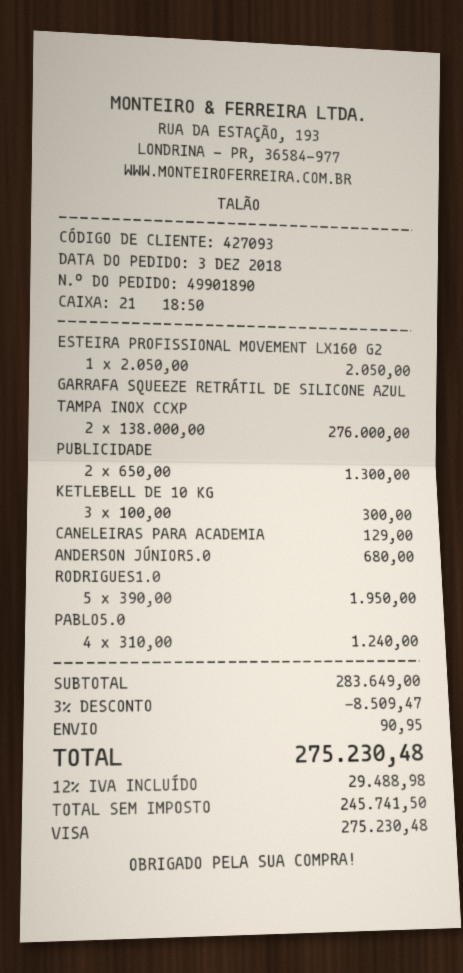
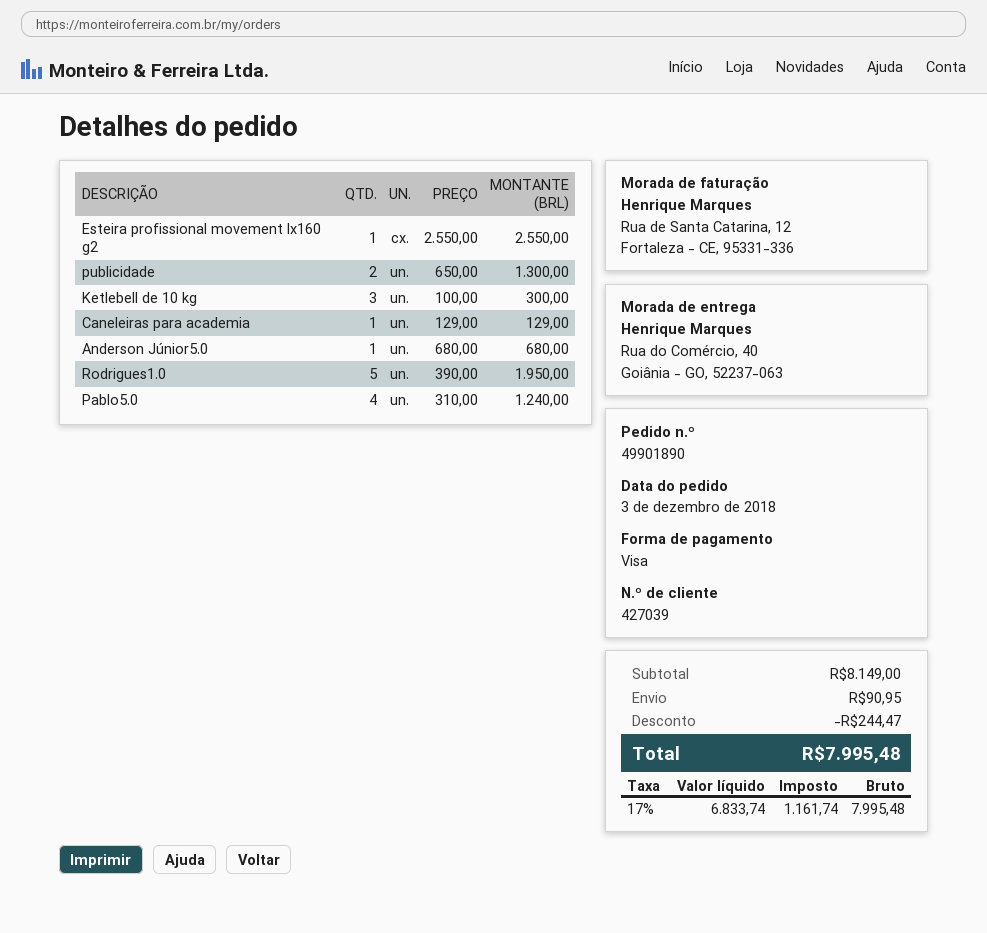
customer number: 427093 -> 427039
ESTEIRA PROFISSIONAL MOVEMENT LX160 G2: 1 x 2050.00 = 2050.00 -> 1 x 2550.00 = 2550.00
GARRAFA SQUEEZE RETRÁTIL DE SILICONE AZUL TAMPA INOX CCXP: 2 x 138000.00 = 276000.00 -> none
subtotal: 283649.00 -> 8149.00
discount: 8509.47 -> 244.47
net: 245741.50 -> 6833.74
tax: 12% = 29488.98 -> 17% = 1161.74
total: 275230.48 -> 7995.48

